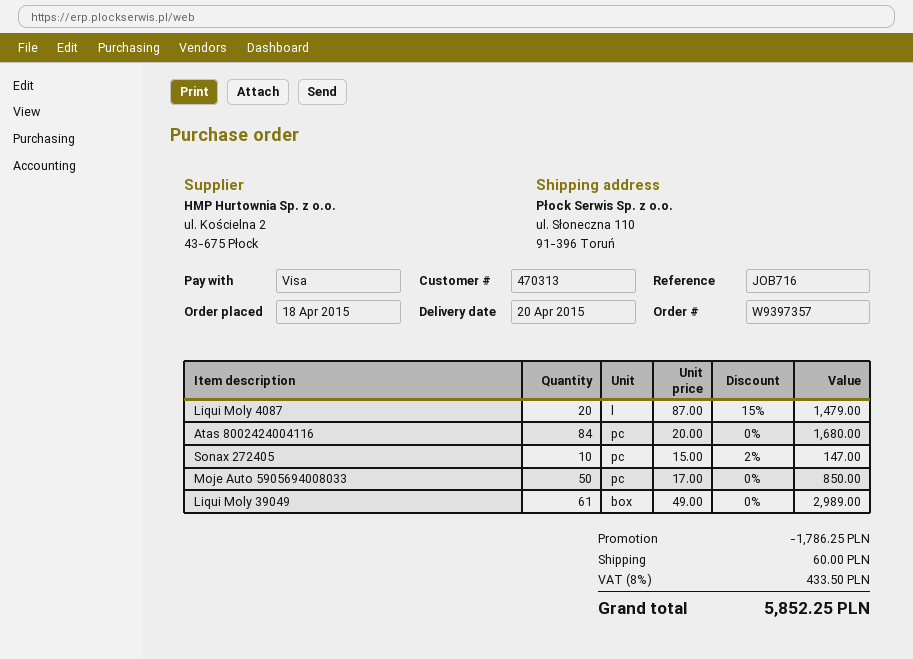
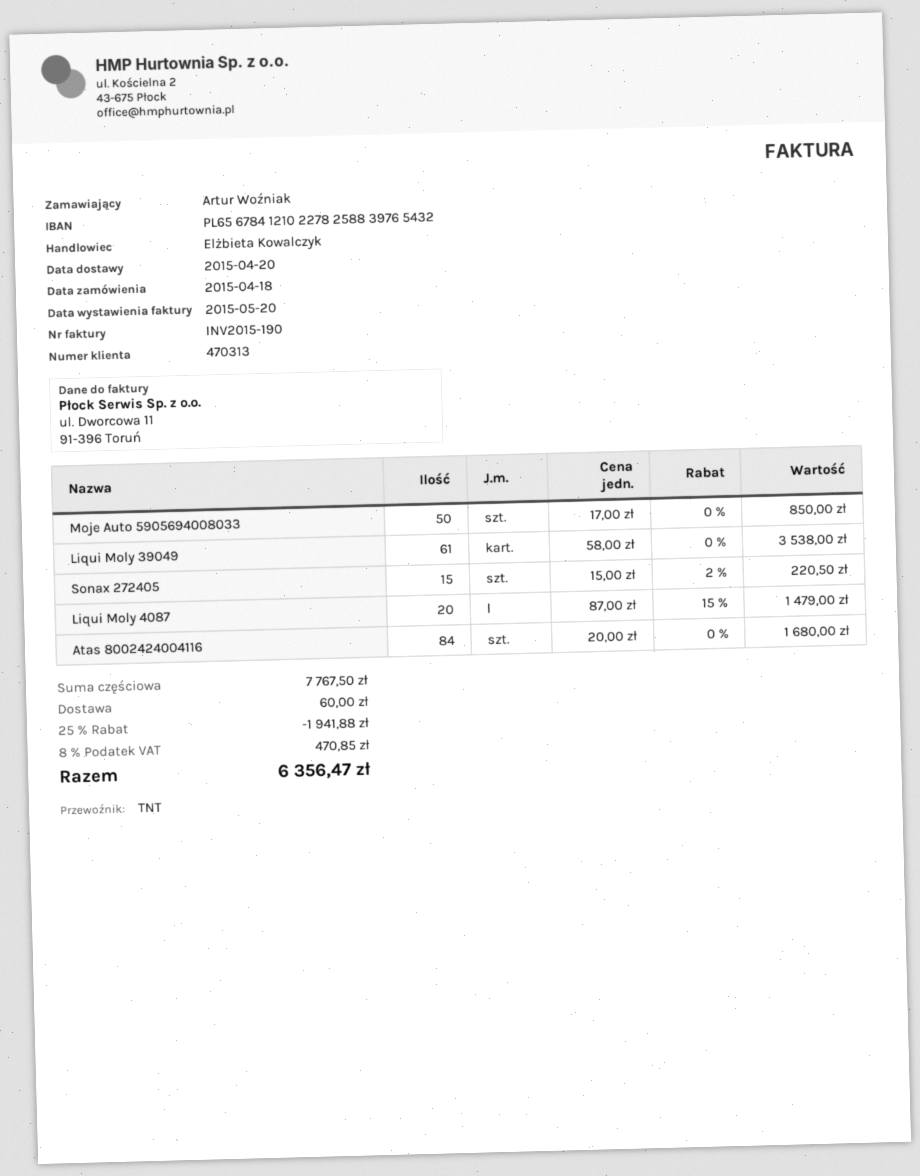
Sonax 272405: 10 x 15.00 - 2% = 147.00 -> 15 x 15.00 - 2% = 220.50
Liqui Moly 39049: 61 x 49.00 = 2989.00 -> 61 x 58.00 = 3538.00
discount: 1786.25 -> 1941.88
tax: 8% = 433.50 -> 8% = 470.85
total: 5852.25 -> 6356.47

